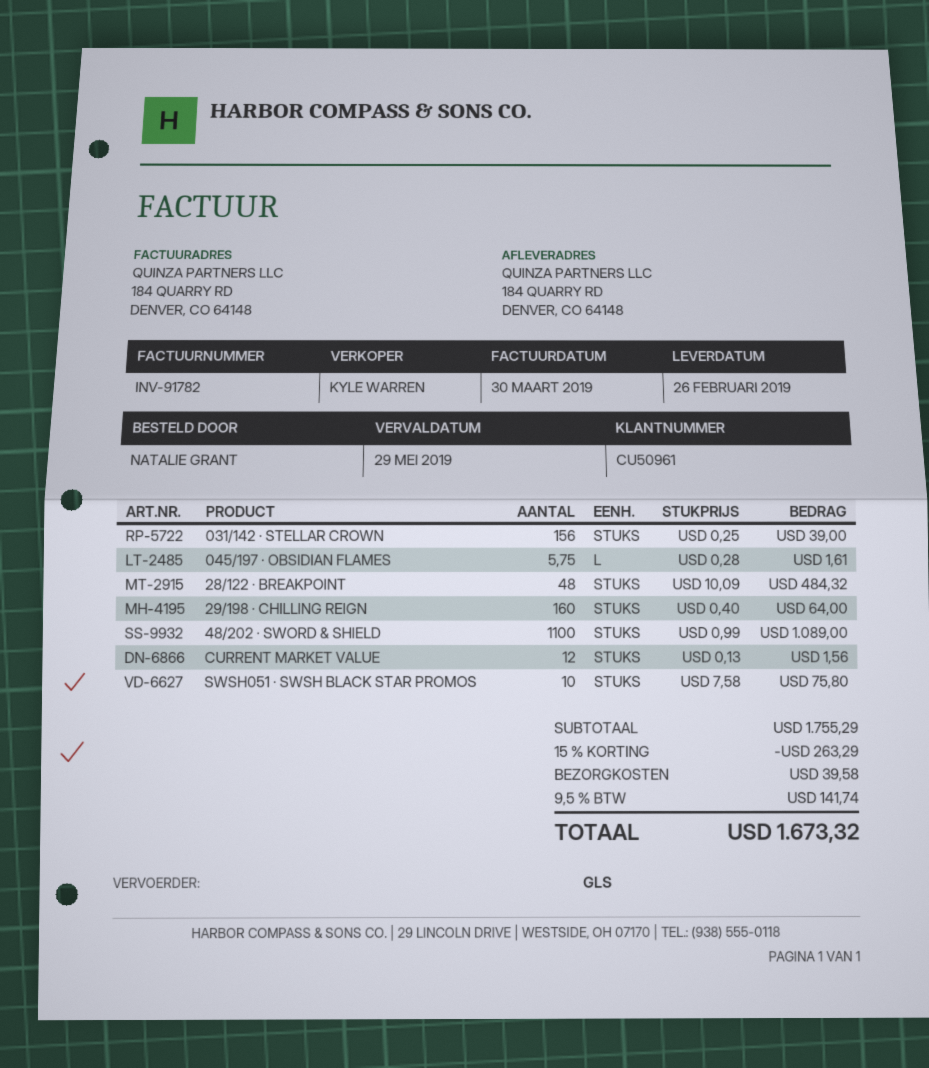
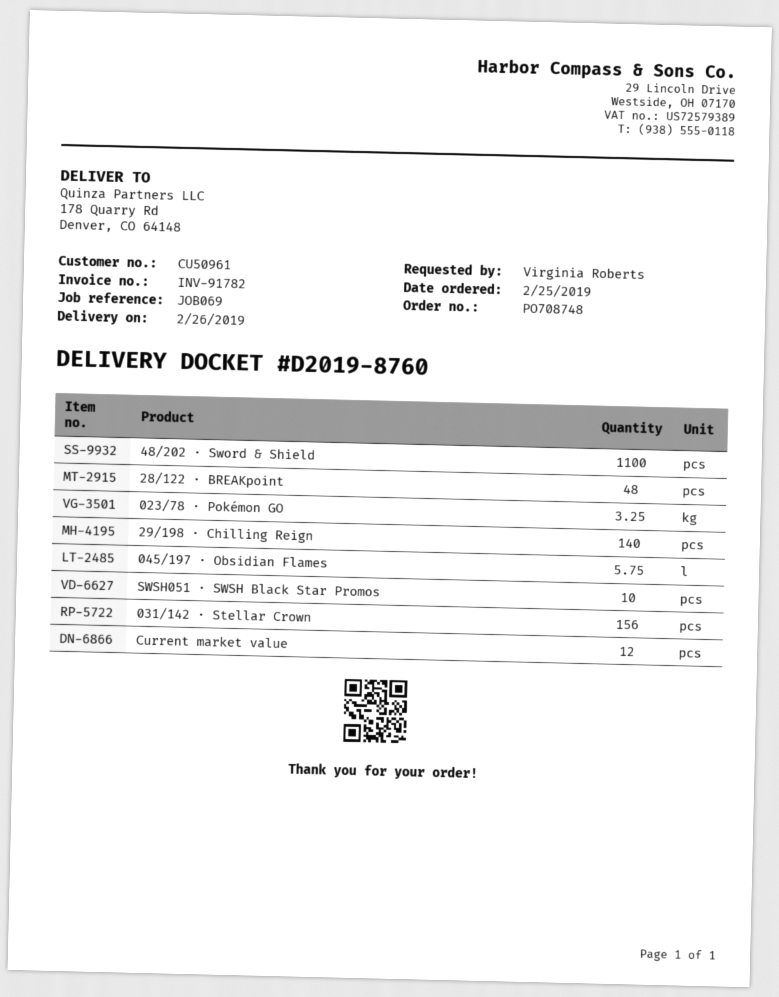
ordered by: NATALIE GRANT -> Virginia Roberts
ship to: 184 QUARRY RD, DENVER, CO 64148 -> 178 Quarry Rd, Denver, CO 64148
29/198 · CHILLING REIGN: 160 -> 140
023/78 · Pokémon GO: none -> 3.25

